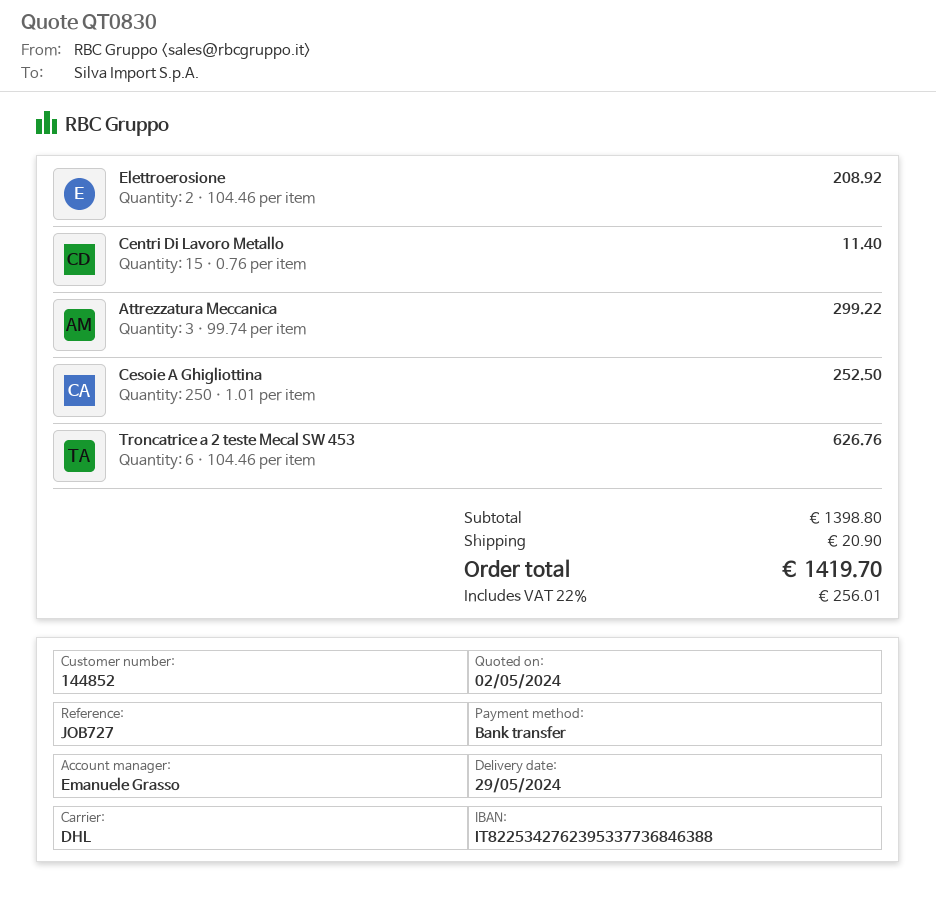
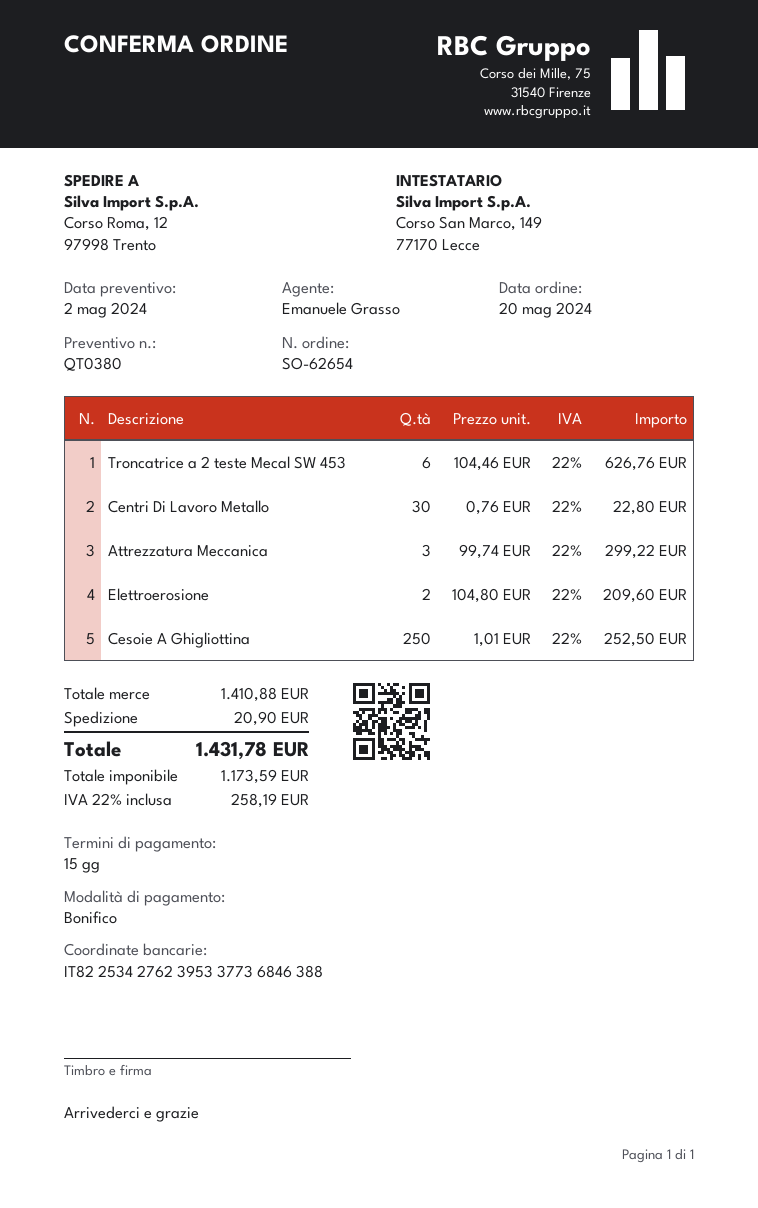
quote number: QT0830 -> QT0380
Elettroerosione: 2 x 104.46 = 208.92 -> 2 x 104.80 = 209.60
Centri Di Lavoro Metallo: 15 x 0.76 = 11.40 -> 30 x 0.76 = 22.80
subtotal: 1398.80 -> 1410.88
tax: 22% = 256.01 -> 22% = 258.19
total: 1419.70 -> 1431.78

